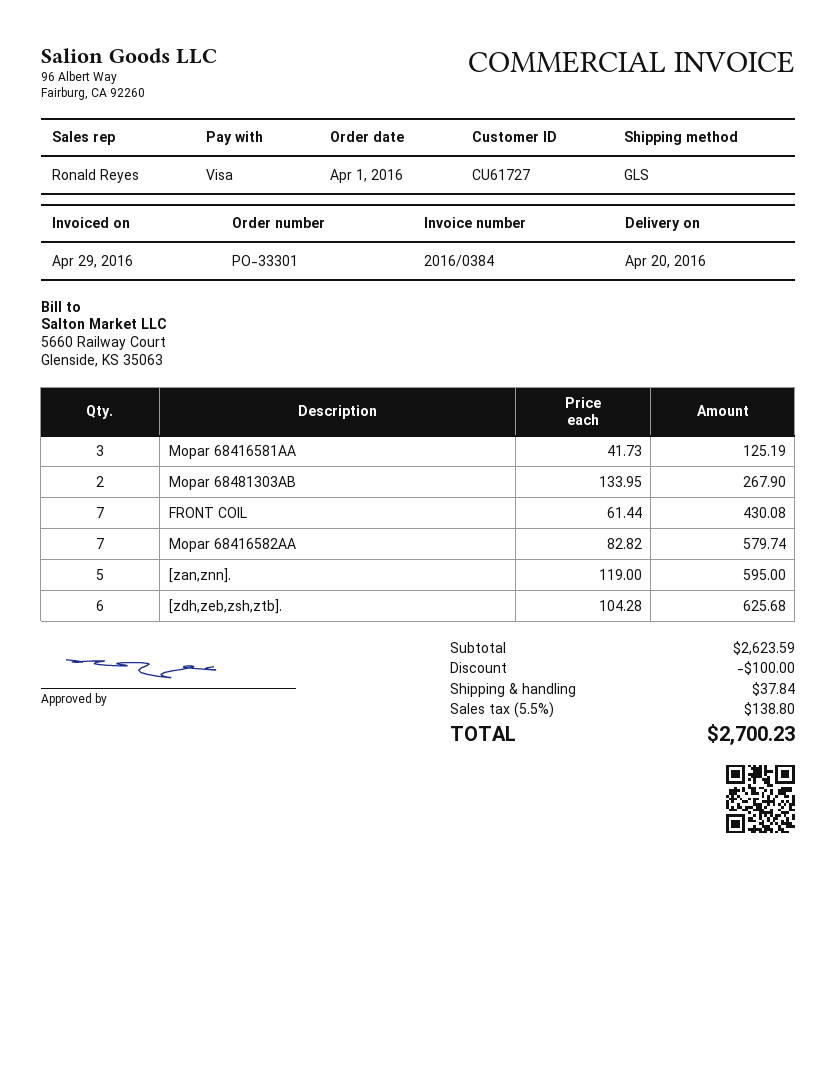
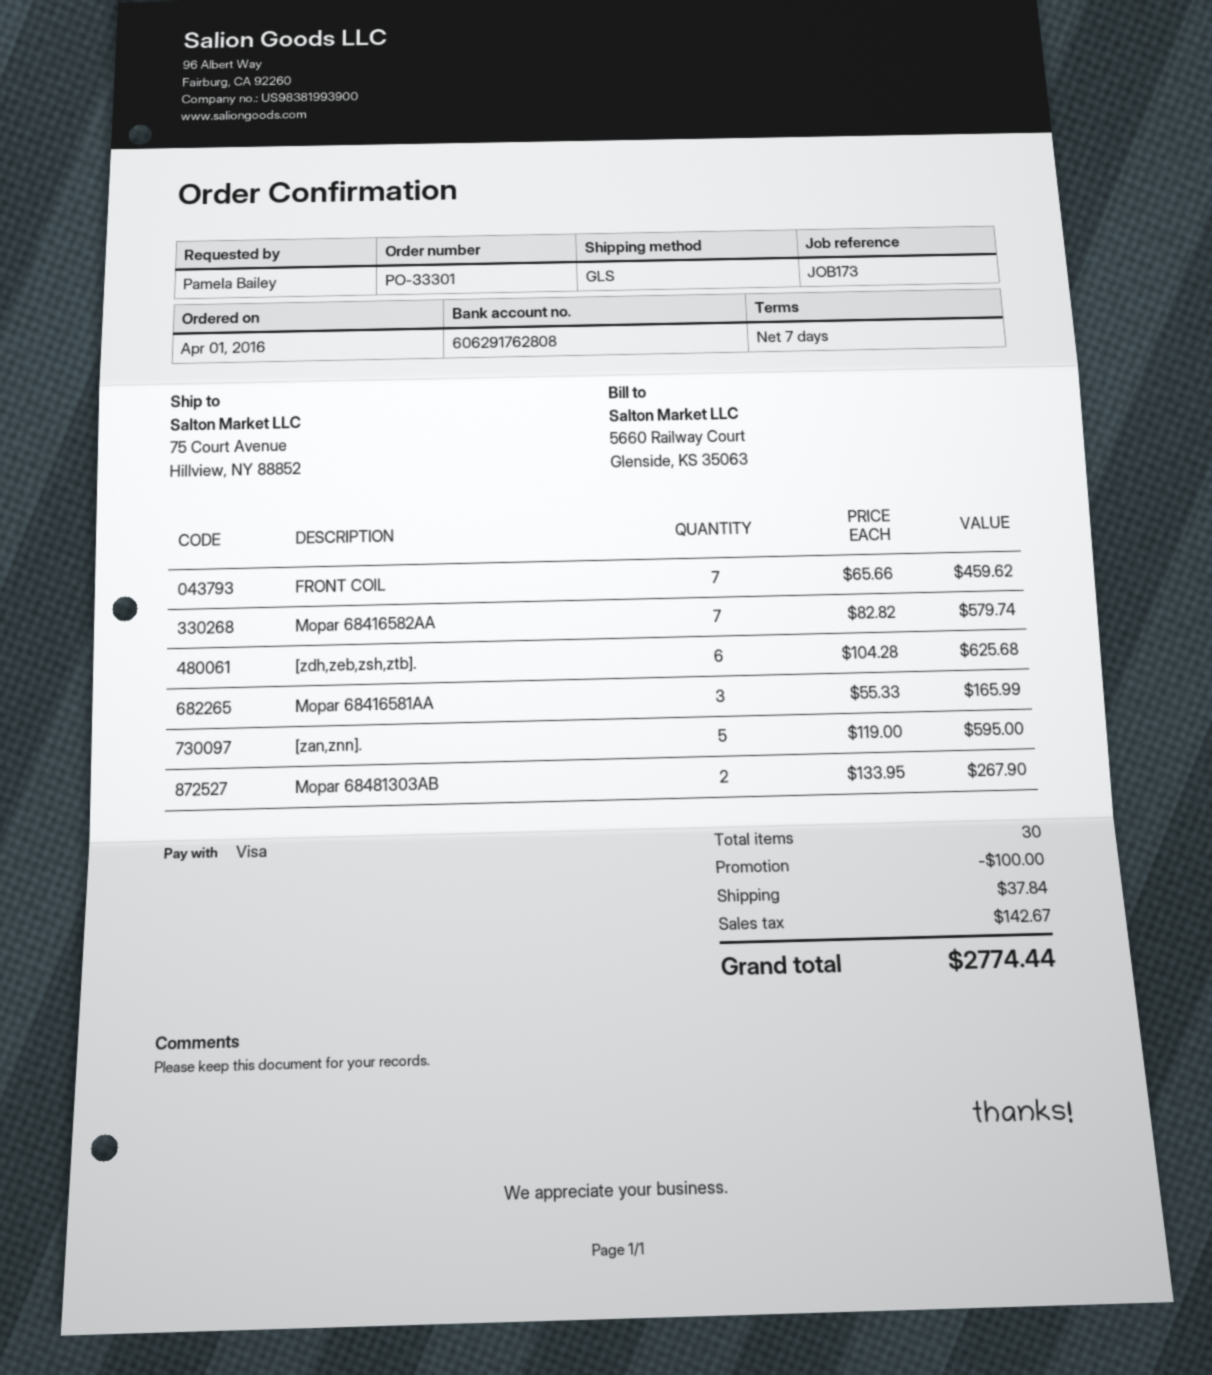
Mopar 68416581AA: 3 x 41.73 = 125.19 -> 3 x 55.33 = 165.99
FRONT COIL: 7 x 61.44 = 430.08 -> 7 x 65.66 = 459.62
tax: 138.80 -> 142.67
total: 2700.23 -> 2774.44

